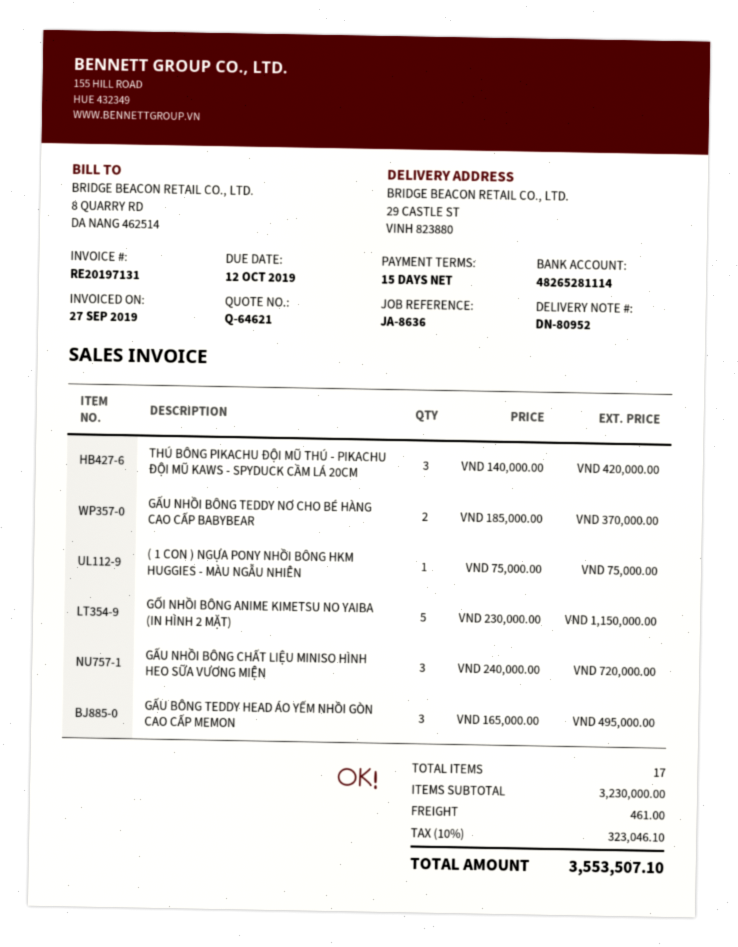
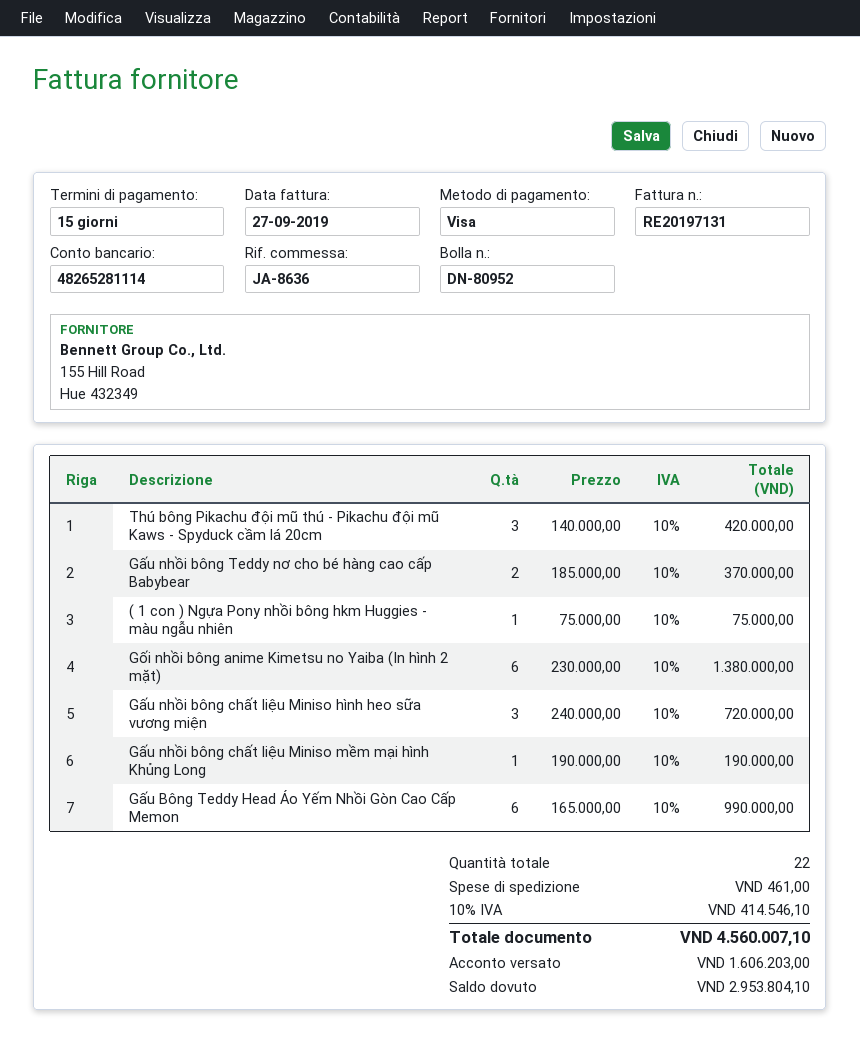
GỐI NHỒI BÔNG ANIME KIMETSU NO YAIBA (IN HÌNH 2 MẶT): 5 x 230000.00 = 1150000.00 -> 6 x 230000.00 = 1380000.00
GẤU BÔNG TEDDY HEAD ÁO YẾM NHỒI GÒN CAO CẤP MEMON: 3 x 165000.00 = 495000.00 -> 6 x 165000.00 = 990000.00
Gấu nhồi bông chất liệu Miniso mềm mại hình Khủng Long: none -> 1 x 190000.00 = 190000.00
total quantity: 17 -> 22
tax: 10% = 323046.10 -> 10% = 414546.10
total: 3553507.10 -> 4560007.10

